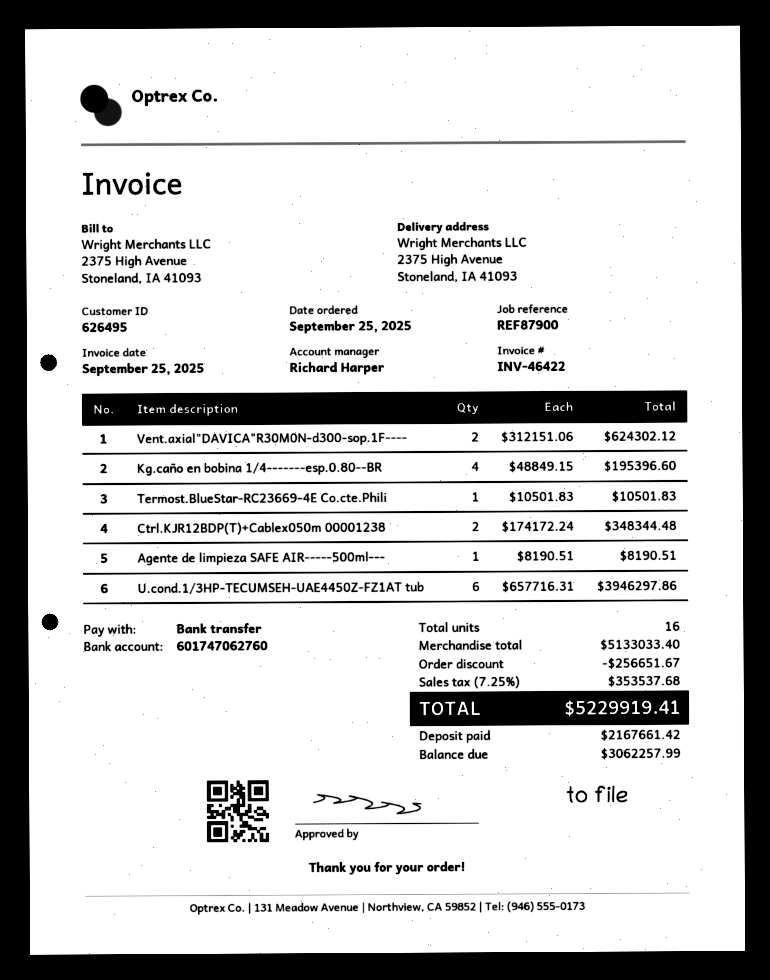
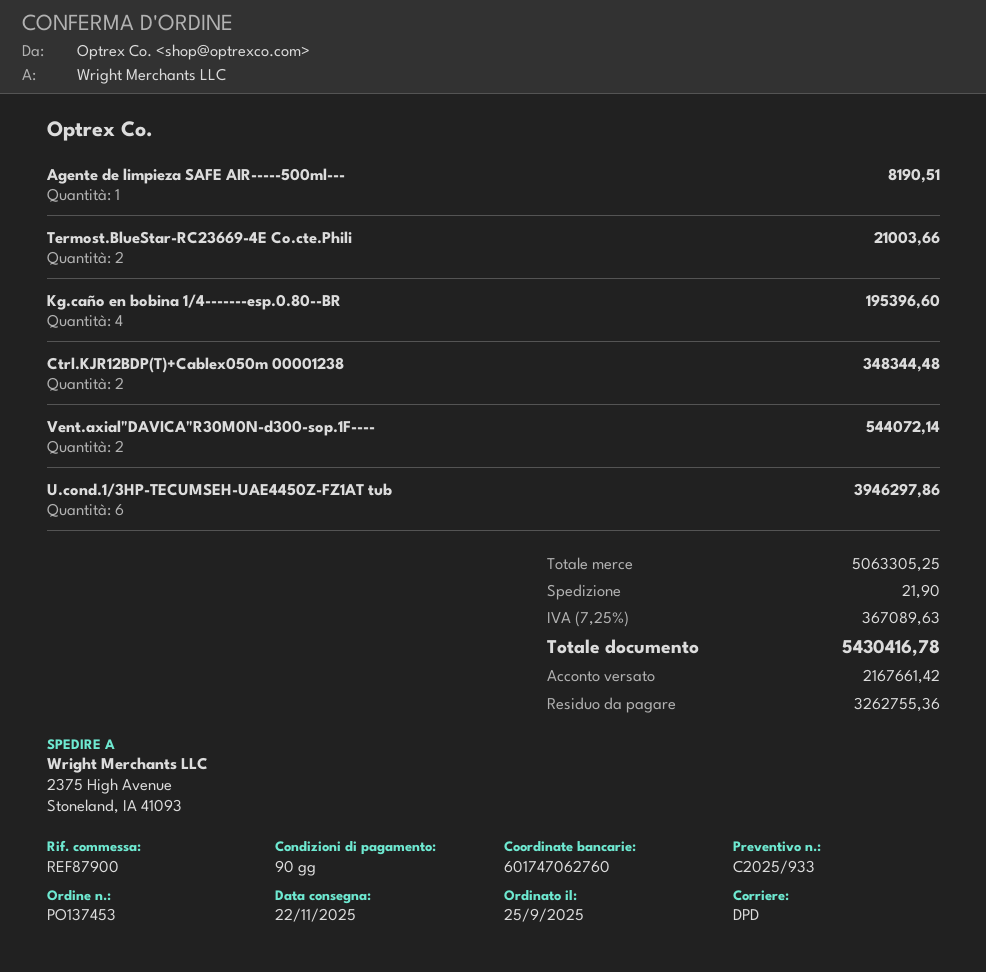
Vent.axial"DAVICA"R30M0N-d300-sop.1F----: 2 for 624302.12 -> 2 for 544072.14
Termost.BlueStar-RC23669-4E Co.cte.Phili: 1 for 10501.83 -> 2 for 21003.66
subtotal: 5133033.40 -> 5063305.25
discount: 256651.67 -> none
shipping: none -> 21.90
tax: 7.25% = 353537.68 -> 7.25% = 367089.63
total: 5229919.41 -> 5430416.78
balance: 3062257.99 -> 3262755.36

